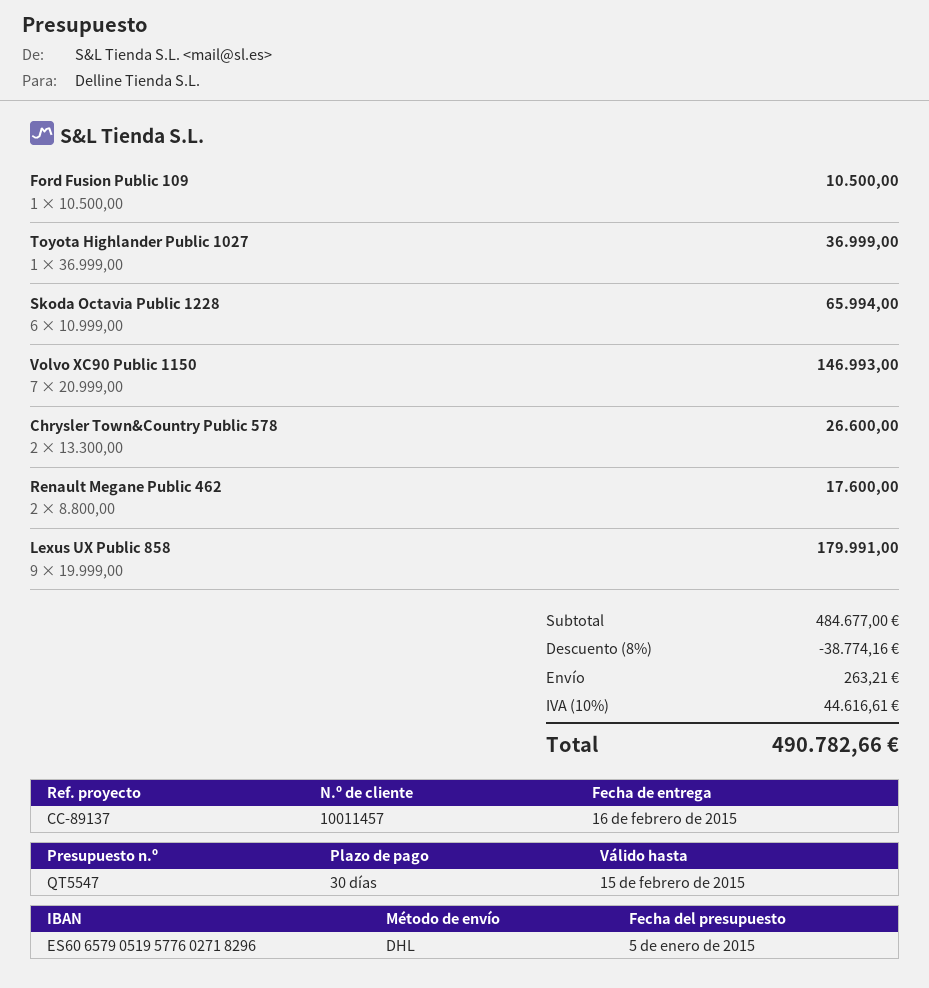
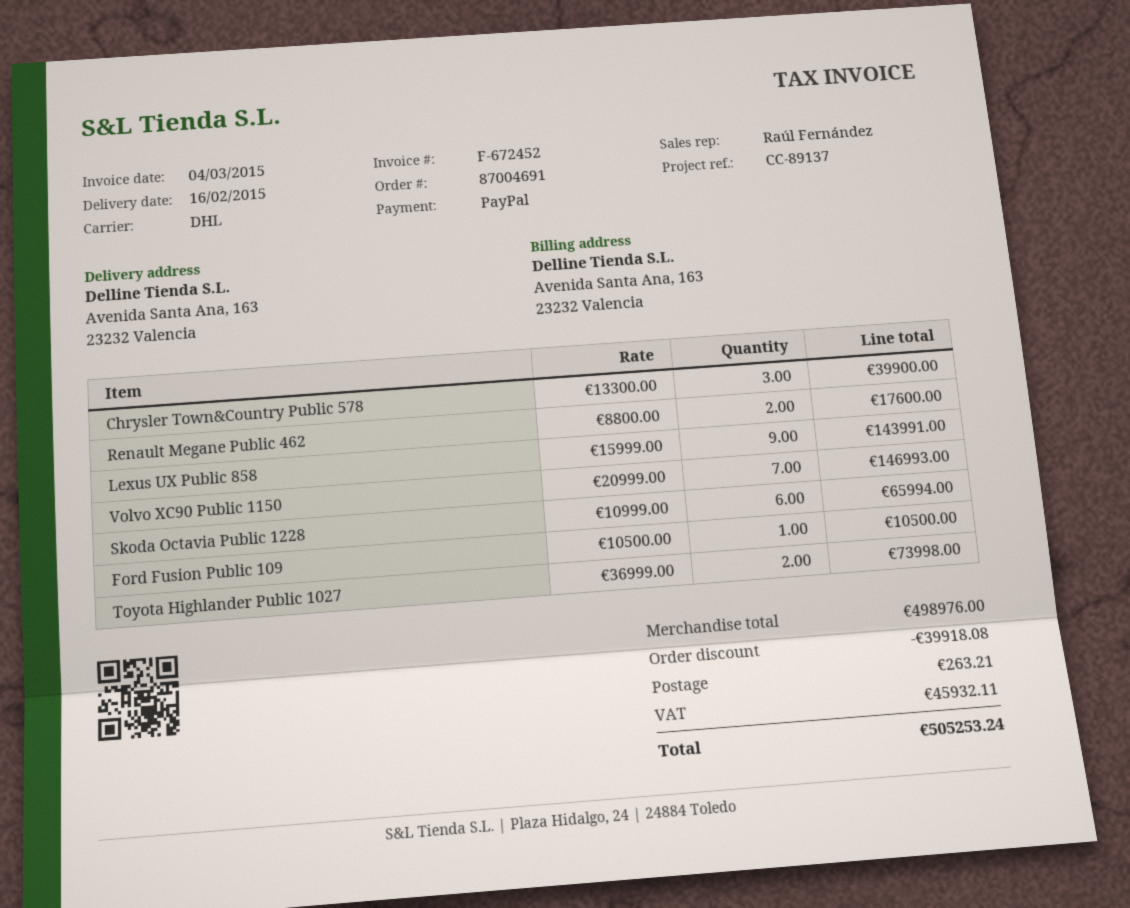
Toyota Highlander Public 1027: 1 x 36999.00 = 36999.00 -> 2 x 36999.00 = 73998.00
Chrysler Town&Country Public 578: 2 x 13300.00 = 26600.00 -> 3 x 13300.00 = 39900.00
Lexus UX Public 858: 9 x 19999.00 = 179991.00 -> 9 x 15999.00 = 143991.00
subtotal: 484677.00 -> 498976.00
discount: 38774.16 -> 39918.08
tax: 44616.61 -> 45932.11
total: 490782.66 -> 505253.24

